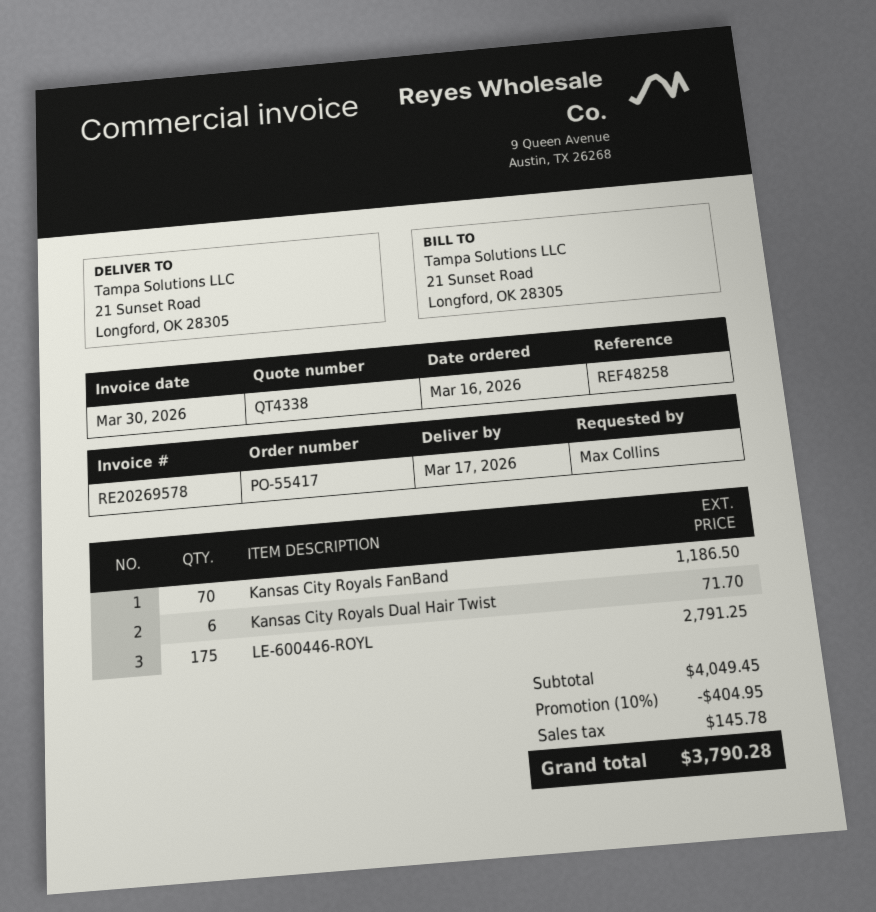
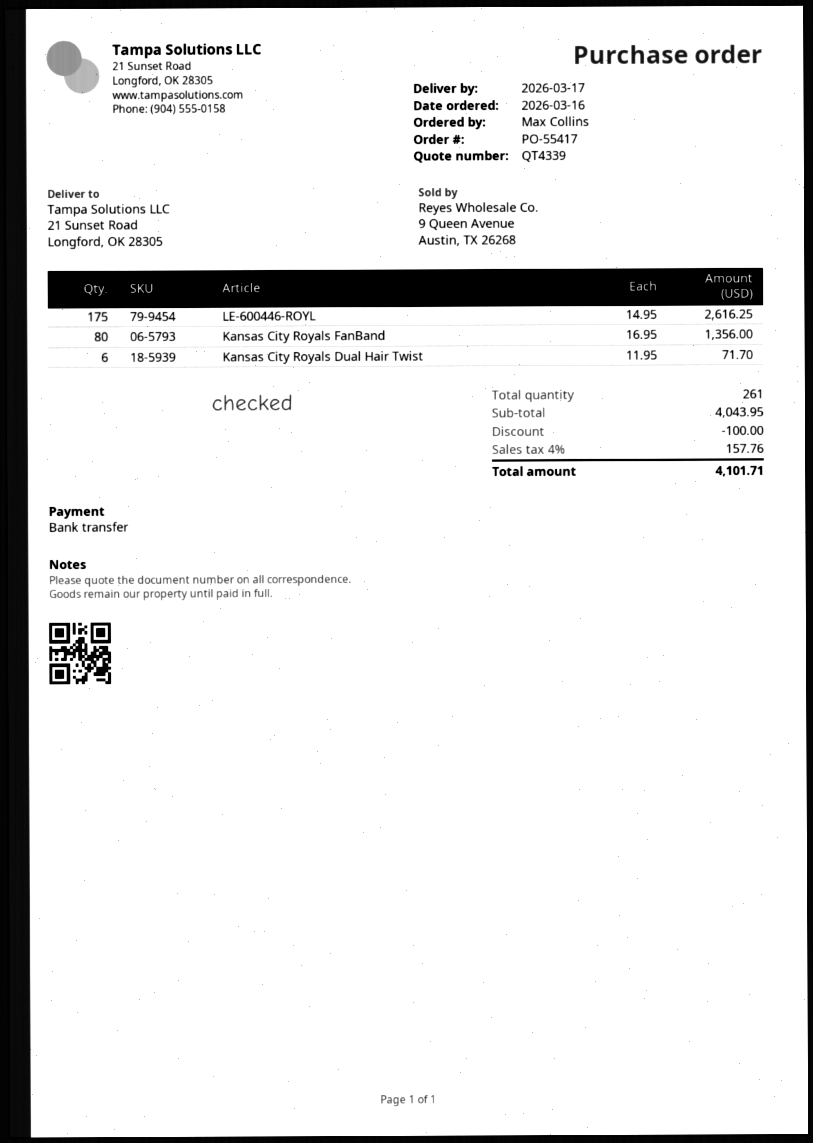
quote number: QT4338 -> QT4339
Kansas City Royals FanBand: 70 for 1186.50 -> 80 for 1356.00
LE-600446-ROYL: 175 for 2791.25 -> 175 for 2616.25
subtotal: 4049.45 -> 4043.95
discount: 404.95 -> 100.00
tax: 145.78 -> 157.76
total: 3790.28 -> 4101.71

